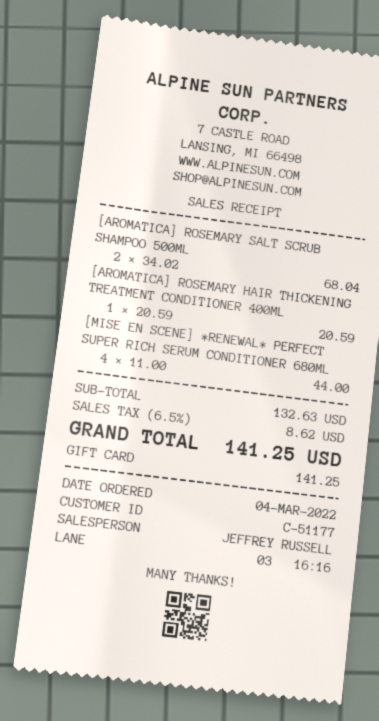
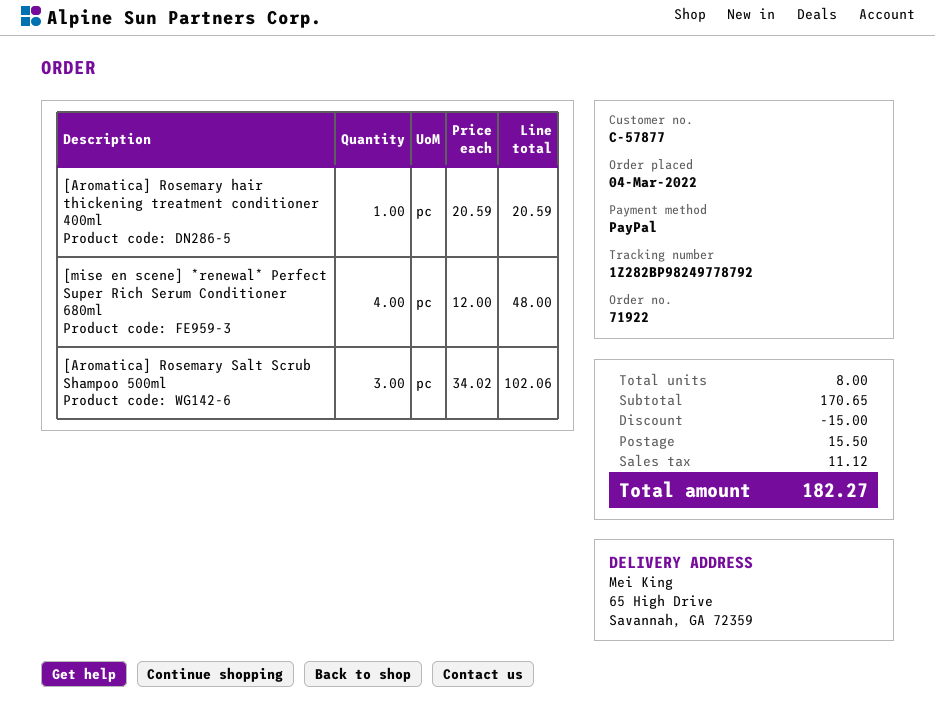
customer number: C-51177 -> C-57877
payment method: gift card -> PayPal
[AROMATICA] ROSEMARY SALT SCRUB SHAMPOO 500ML: 2 x 34.02 = 68.04 -> 3 x 34.02 = 102.06
[MISE EN SCENE] *RENEWAL* PERFECT SUPER RICH SERUM CONDITIONER 680ML: 4 x 11.00 = 44.00 -> 4 x 12.00 = 48.00
subtotal: 132.63 -> 170.65
discount: none -> 15.00
shipping: none -> 15.50
tax: 8.62 -> 11.12
total: 141.25 -> 182.27

